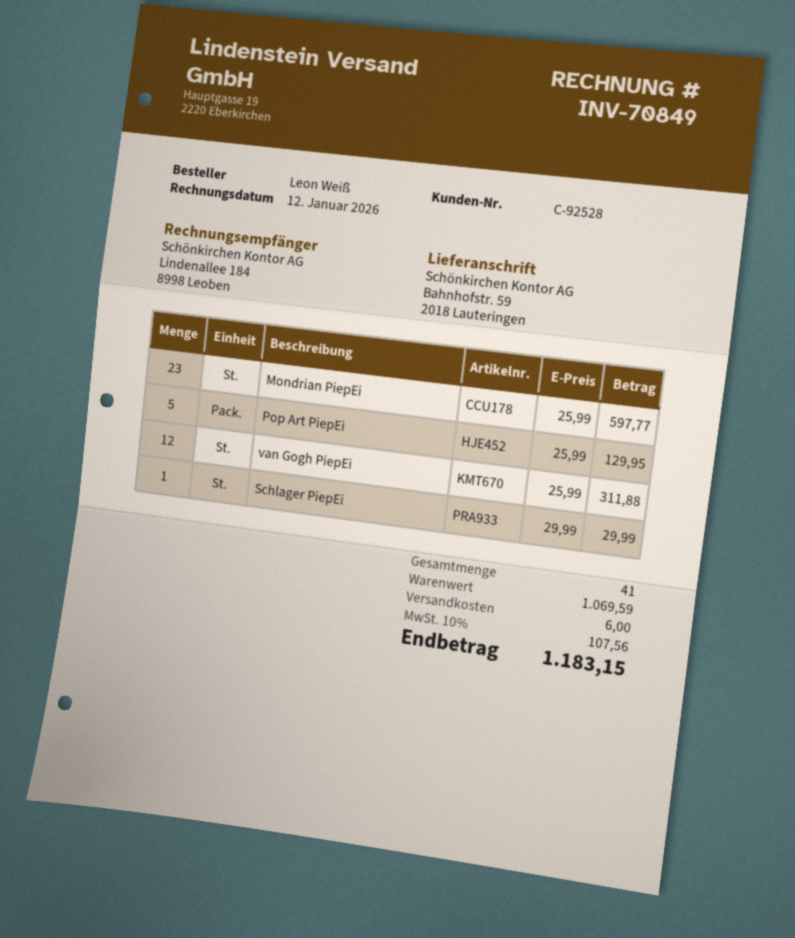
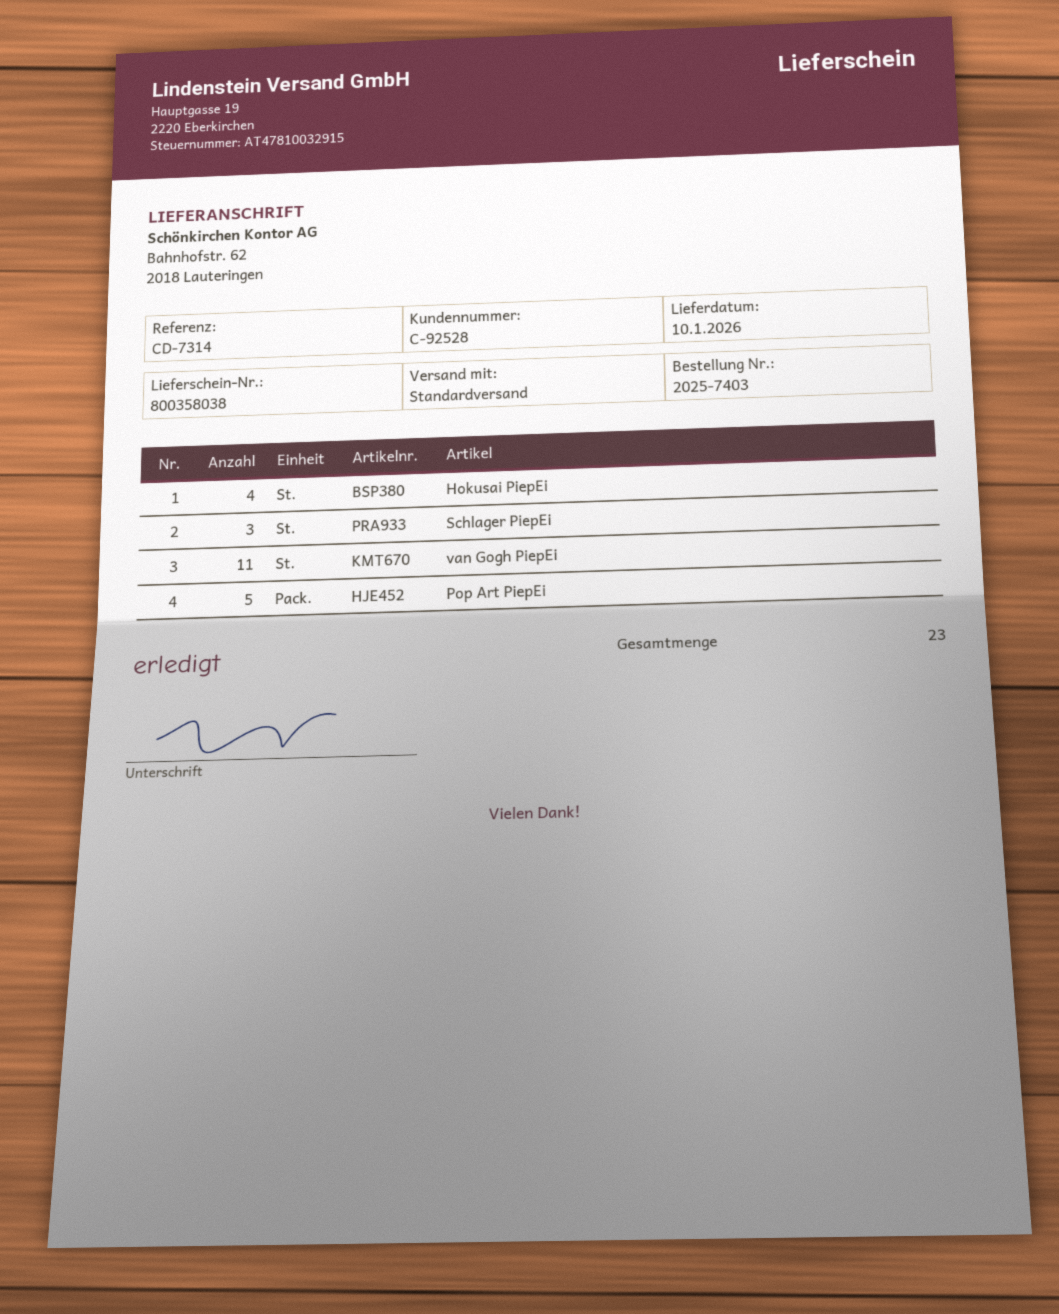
ship to: Bahnhofstr. 59, 2018 Lauteringen -> Bahnhofstr. 62, 2018 Lauteringen
Mondrian PiepEi: 23 -> none
van Gogh PiepEi: 12 -> 11
Schlager PiepEi: 1 -> 3
Hokusai PiepEi: none -> 4
total quantity: 41 -> 23

